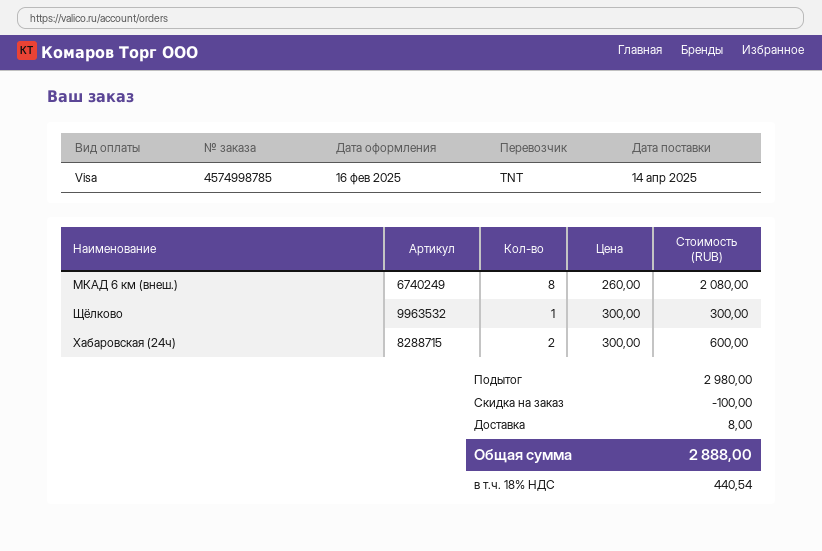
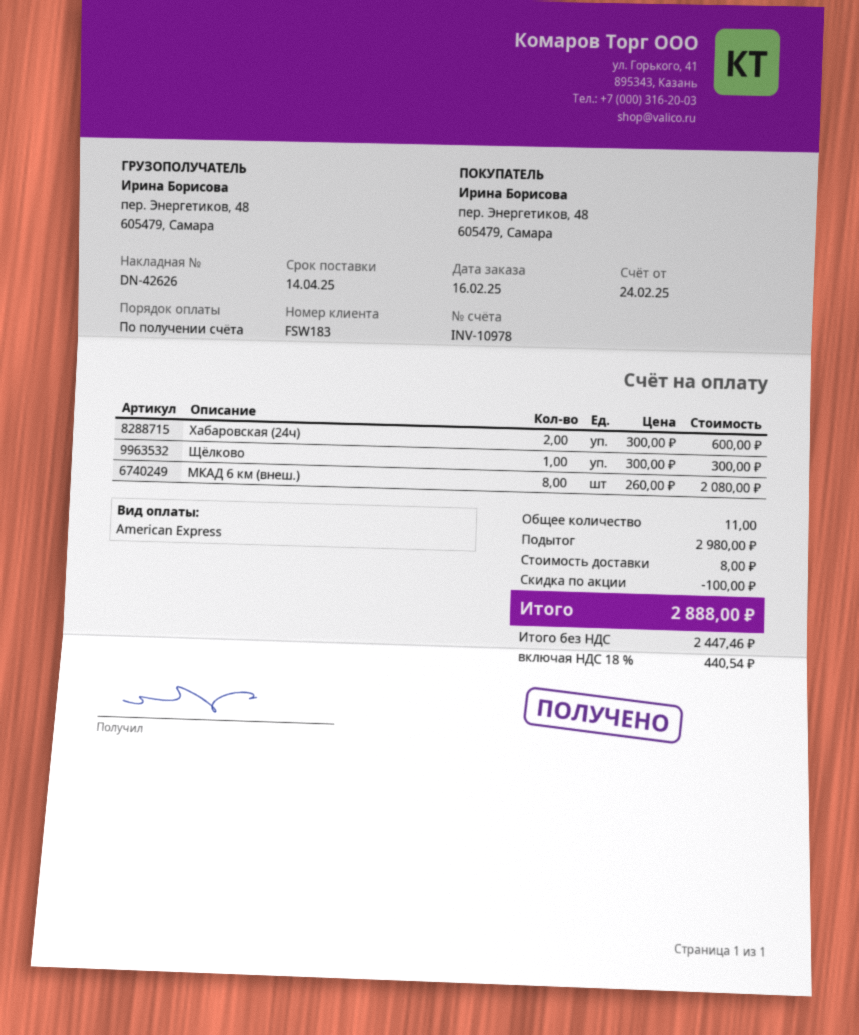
payment method: Visa -> American Express

